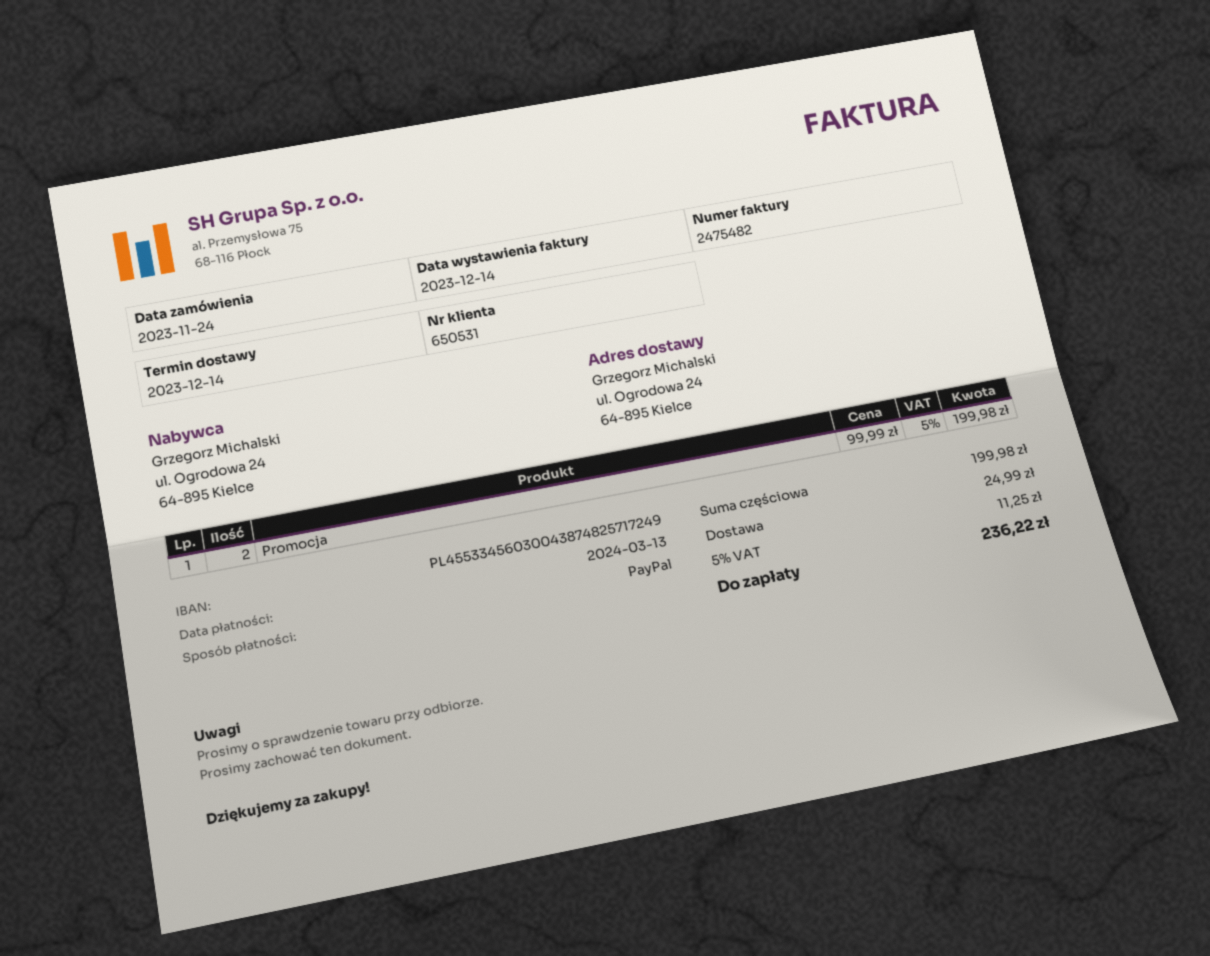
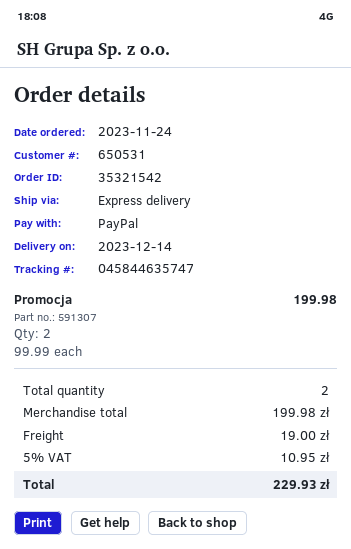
shipping: 24.99 -> 19.00
tax: 5% = 11.25 -> 5% = 10.95
total: 236.22 -> 229.93

